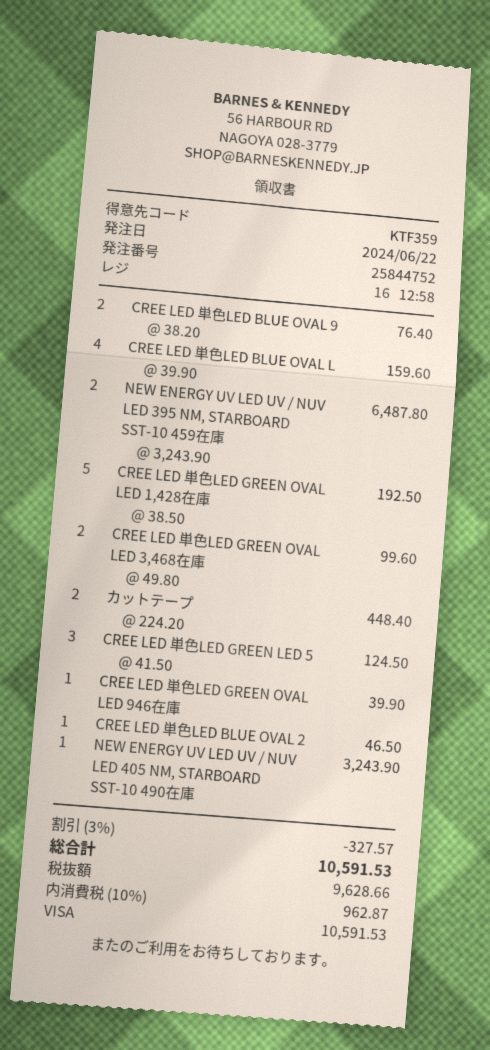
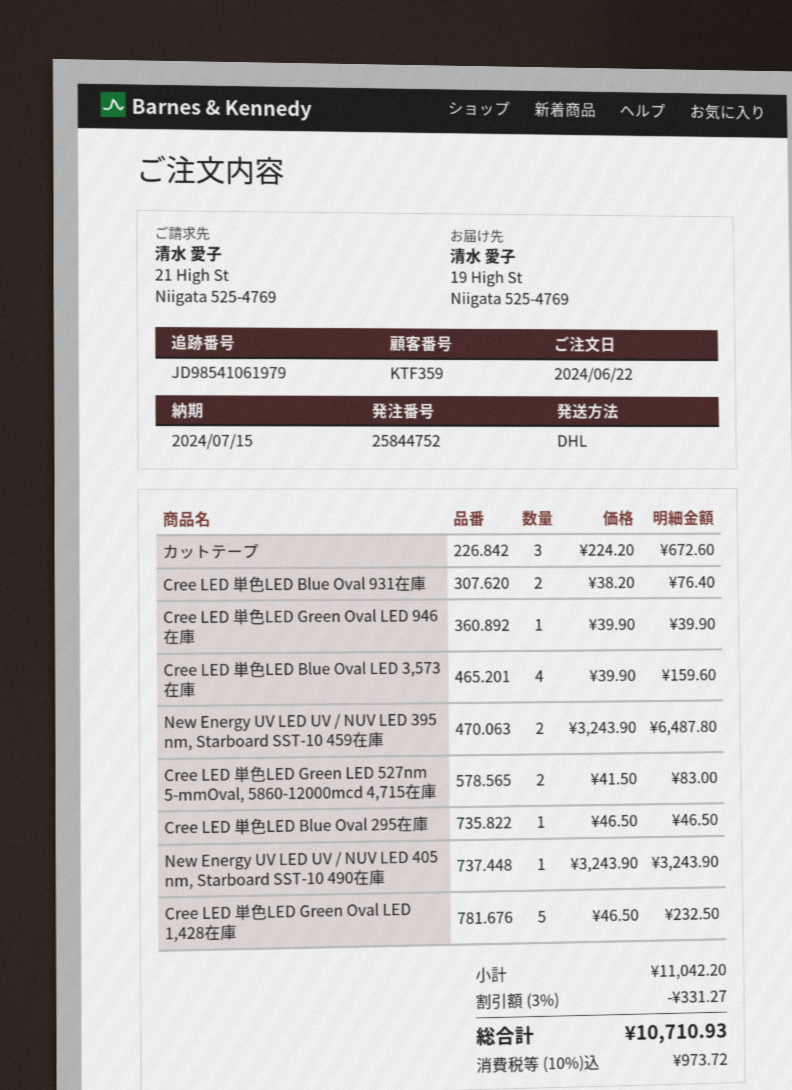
CREE LED 単色LED GREEN OVAL LED 1,428在庫: 5 x 38.50 = 192.50 -> 5 x 46.50 = 232.50
CREE LED 単色LED GREEN OVAL LED 3,468在庫: 2 x 49.80 = 99.60 -> none
カットテープ: 2 x 224.20 = 448.40 -> 3 x 224.20 = 672.60
CREE LED 単色LED GREEN LED 5: 3 x 41.50 = 124.50 -> 2 x 41.50 = 83.00
discount: 3% = 327.57 -> 3% = 331.27
tax: 10% = 962.87 -> 10% = 973.72
total: 10591.53 -> 10710.93

